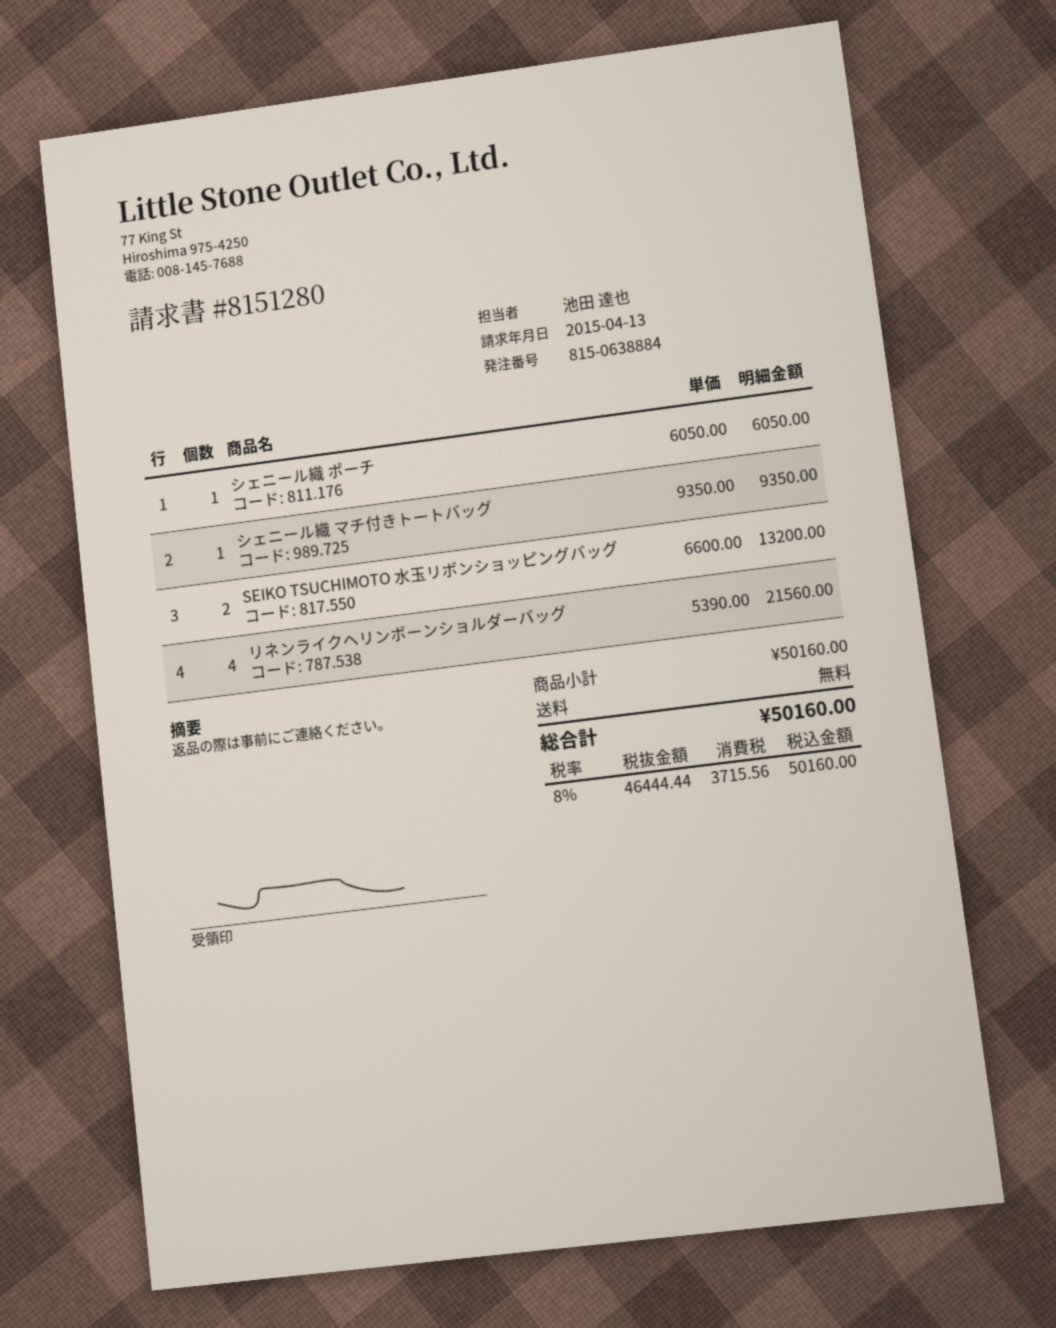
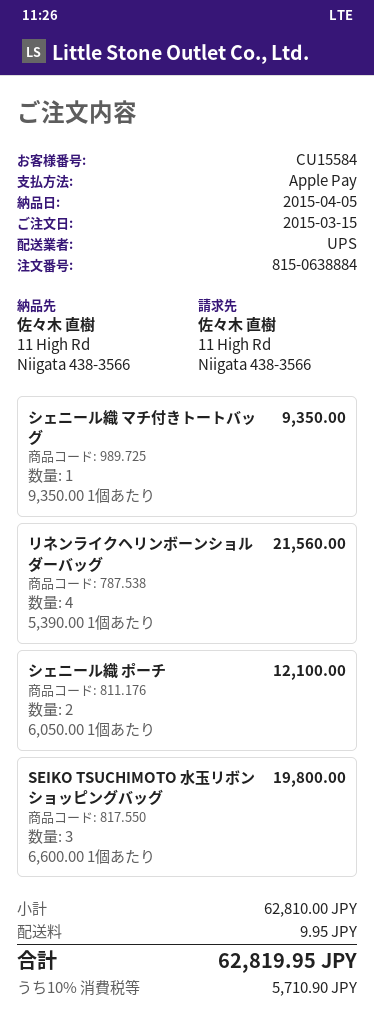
シェニール織 ポーチ: 1 x 6050.00 = 6050.00 -> 2 x 6050.00 = 12100.00
SEIKO TSUCHIMOTO 水玉リボンショッピングバッグ: 2 x 6600.00 = 13200.00 -> 3 x 6600.00 = 19800.00
subtotal: 50160.00 -> 62810.00
shipping: 0.00 -> 9.95
tax: 8% = 3715.56 -> 10% = 5710.90
total: 50160.00 -> 62819.95

